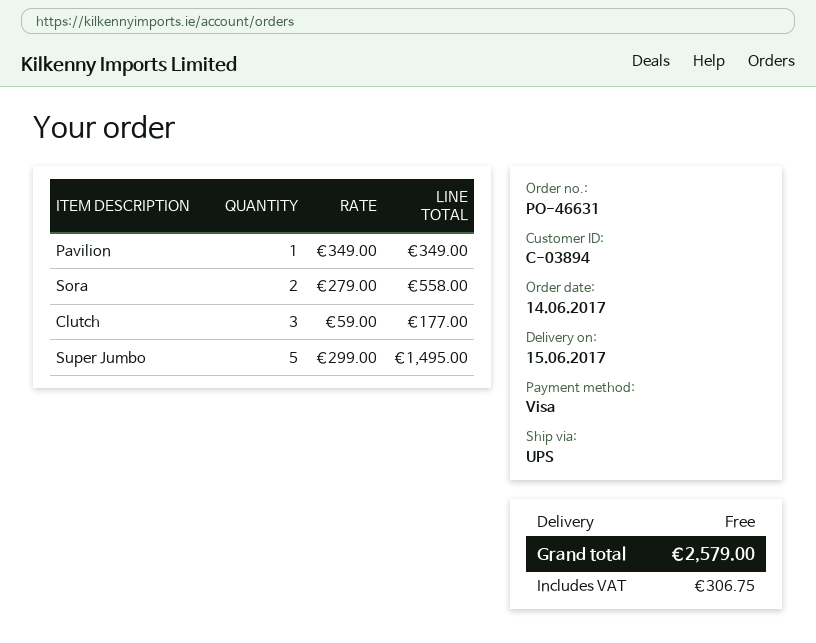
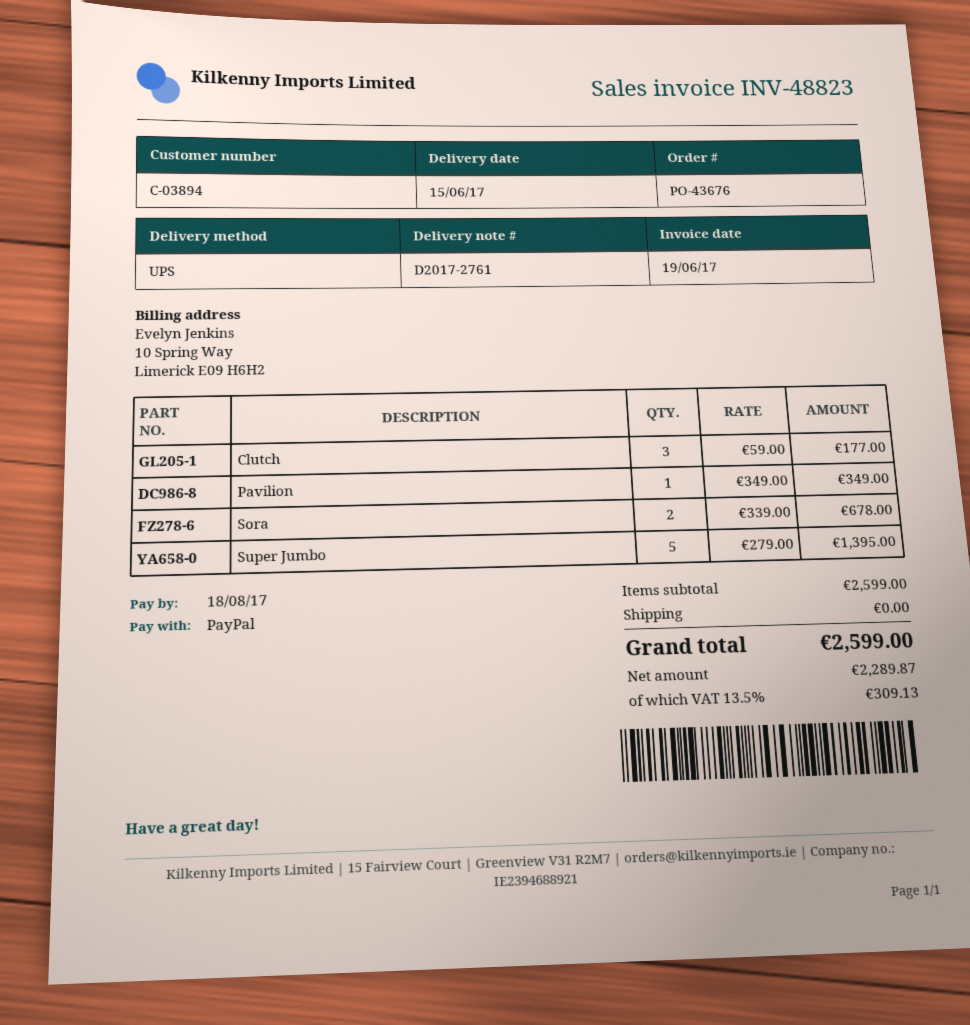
order number: PO-46631 -> PO-43676
payment method: Visa -> PayPal
Sora: 2 x 279.00 = 558.00 -> 2 x 339.00 = 678.00
Super Jumbo: 5 x 299.00 = 1495.00 -> 5 x 279.00 = 1395.00
tax: 306.75 -> 309.13
total: 2579.00 -> 2599.00

